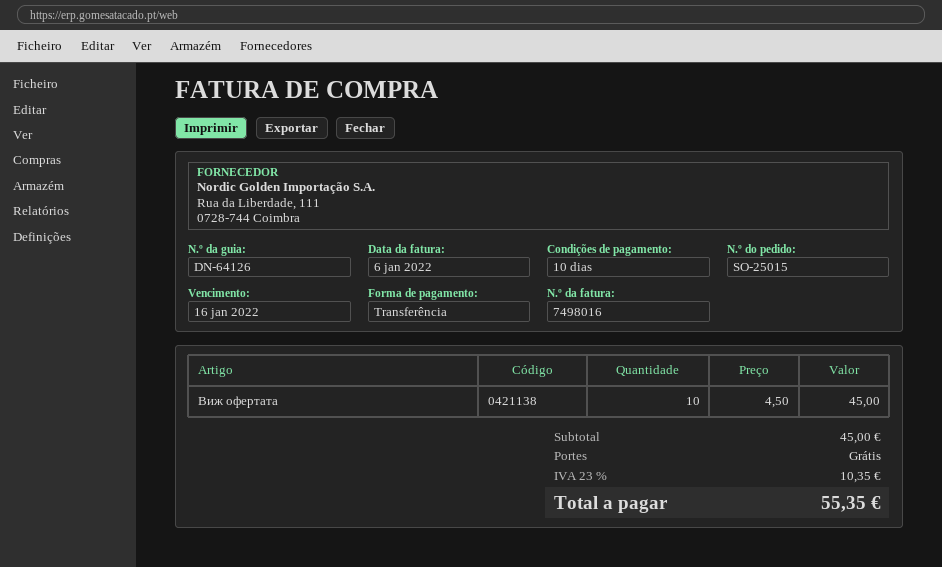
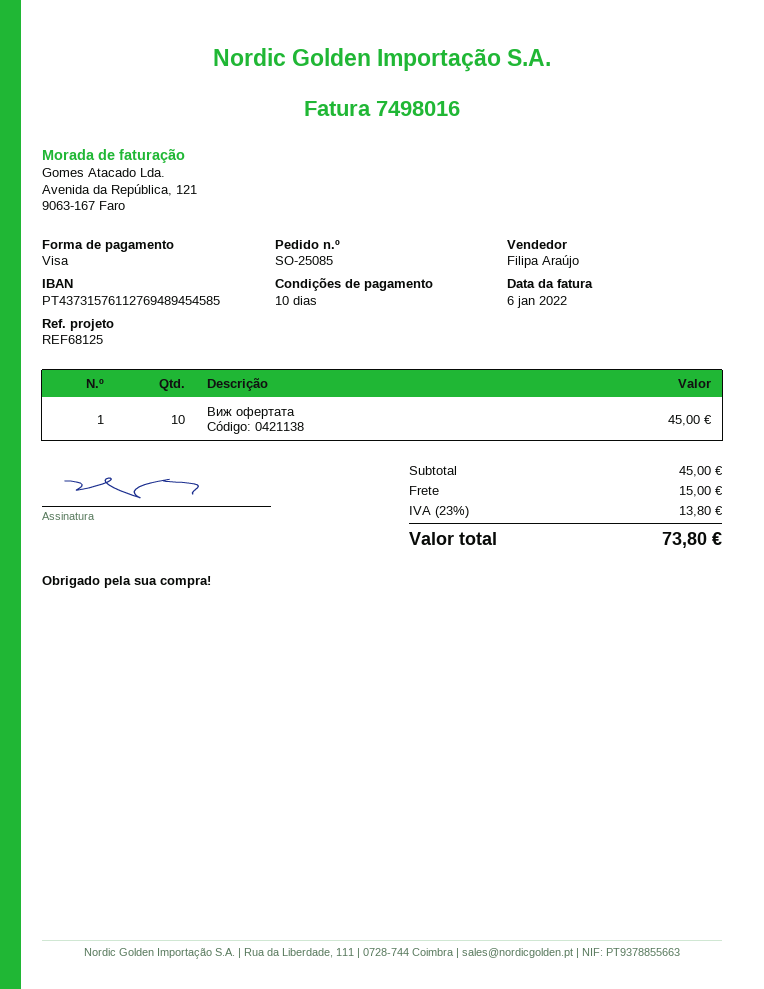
order number: SO-25015 -> SO-25085
payment method: bank transfer -> Visa
shipping: 0.00 -> 15.00
tax: 23% = 10.35 -> 23% = 13.80
total: 55.35 -> 73.80

